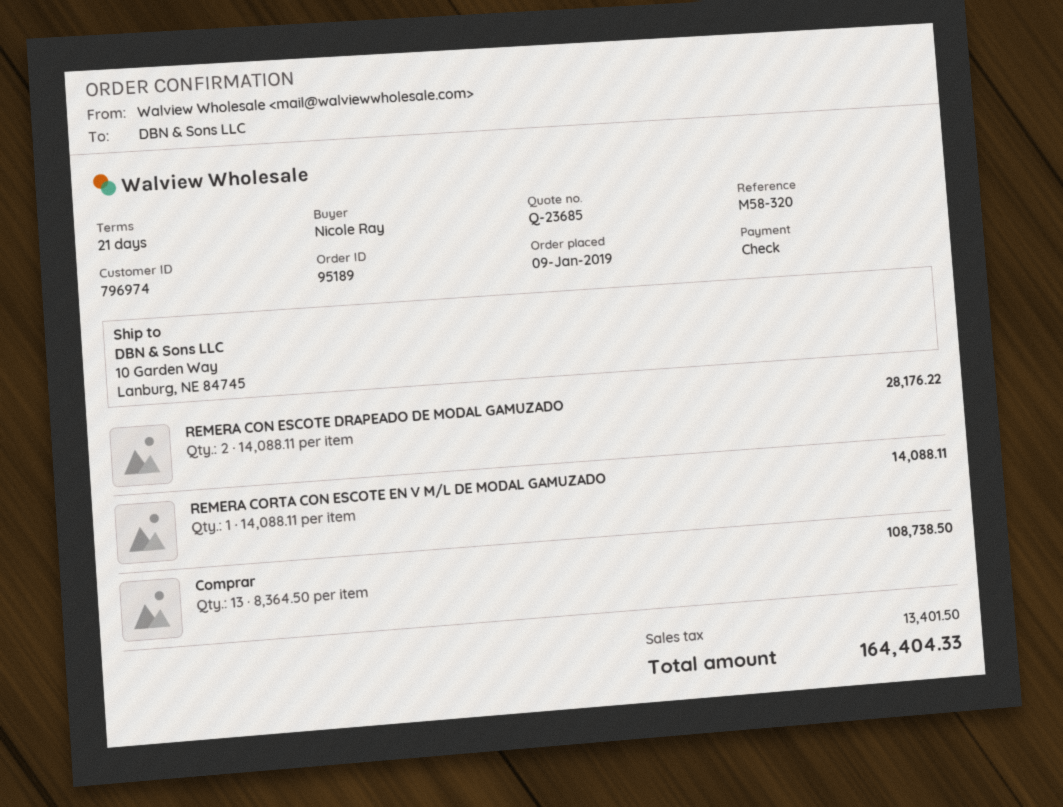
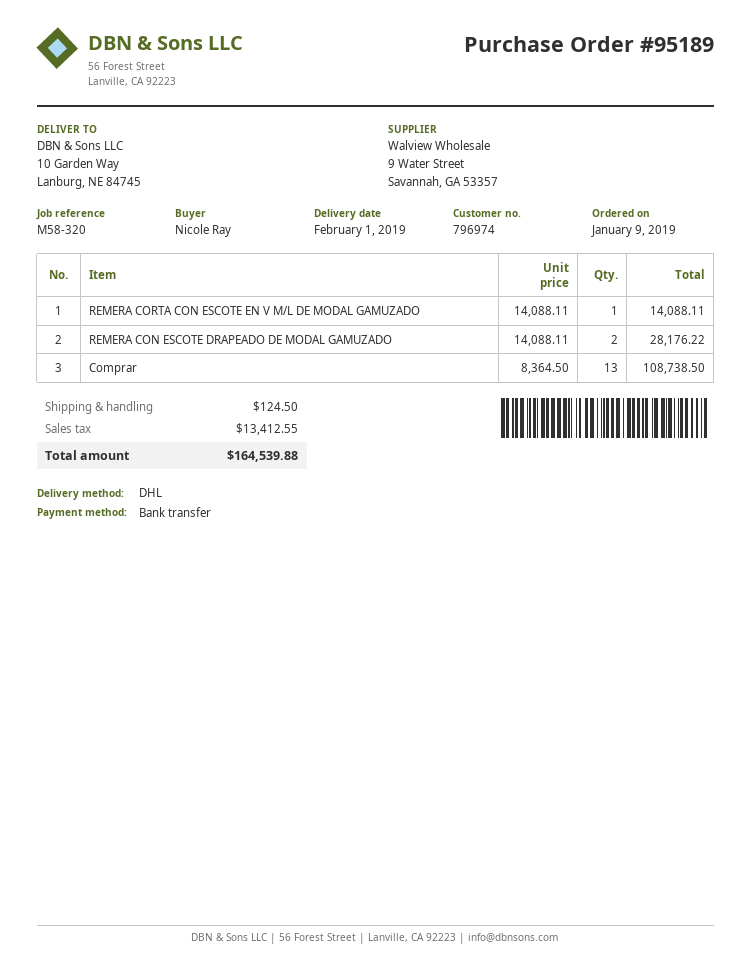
payment method: cheque -> bank transfer
shipping: none -> 124.50
tax: 13401.50 -> 13412.55
total: 164404.33 -> 164539.88

